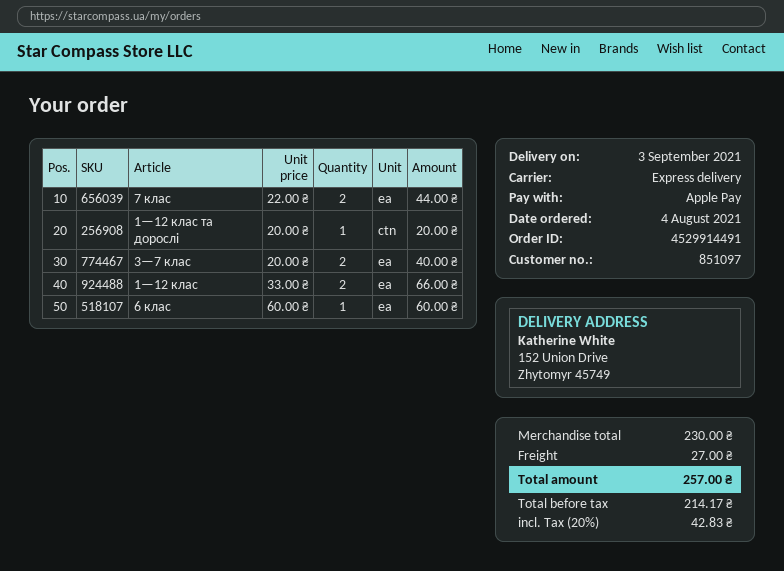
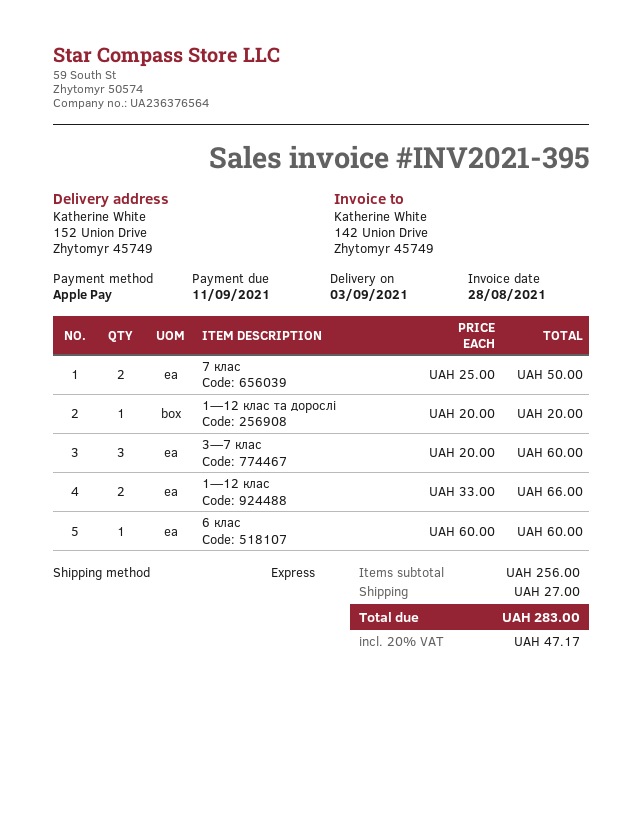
7 клас: 2 x 22.00 = 44.00 -> 2 x 25.00 = 50.00
3—7 клас: 2 x 20.00 = 40.00 -> 3 x 20.00 = 60.00
subtotal: 230.00 -> 256.00
tax: 20% = 42.83 -> 20% = 47.17
total: 257.00 -> 283.00

